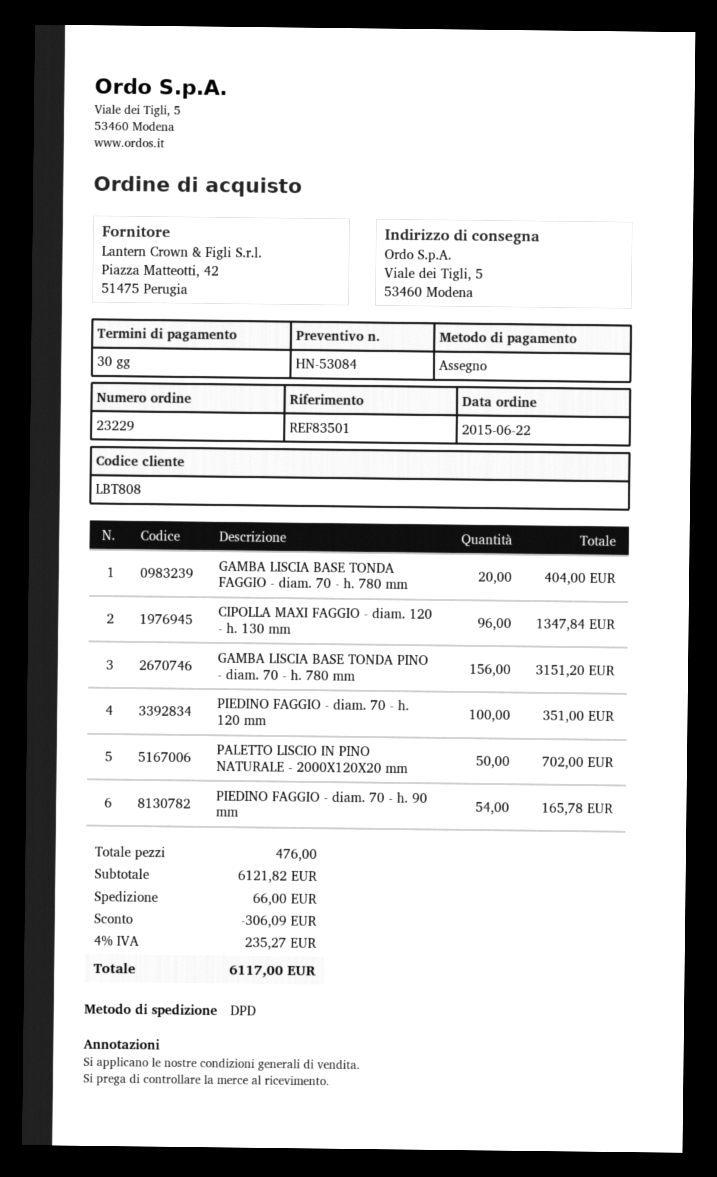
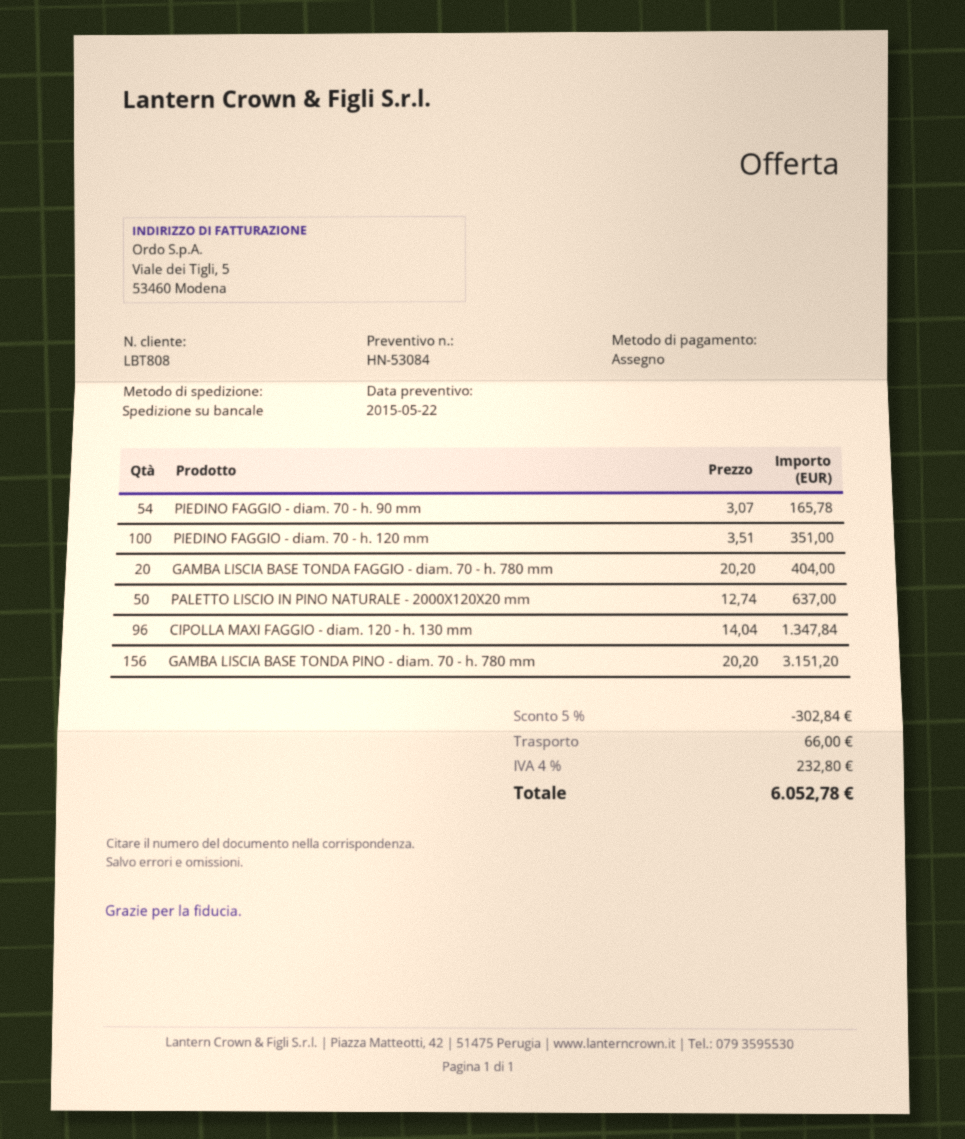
shipping method: DPD -> pallet freight
PALETTO LISCIO IN PINO NATURALE - 2000X120X20 mm: 50 for 702.00 -> 50 for 637.00
discount: 306.09 -> 302.84
tax: 4% = 235.27 -> 4% = 232.80
total: 6117.00 -> 6052.78

